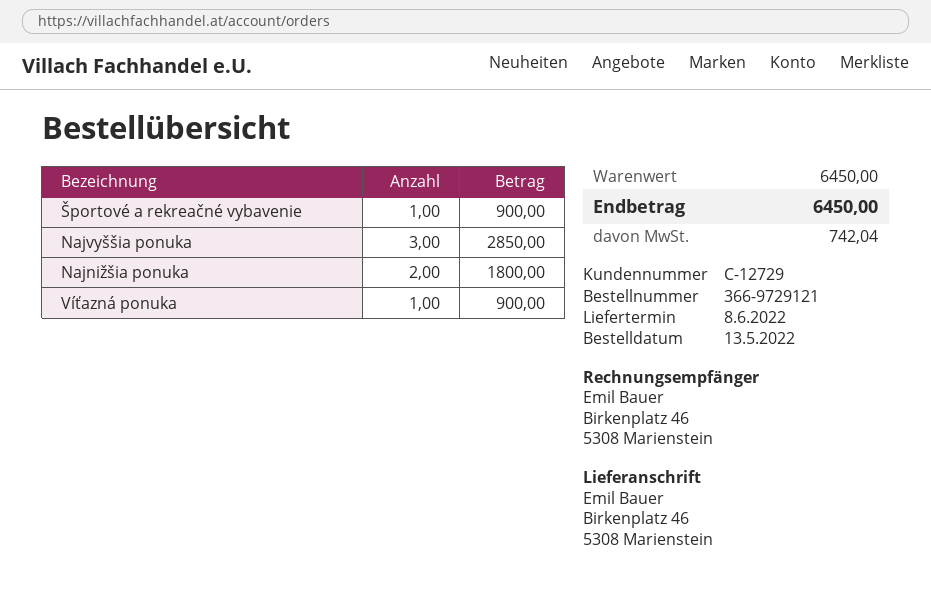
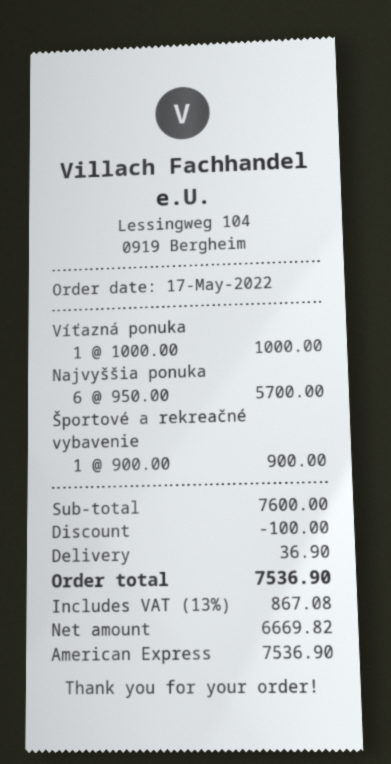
order date: 2022-05-13 -> 2022-05-17
Najvyššia ponuka: 3 for 2850.00 -> 6 for 5700.00
Najnižšia ponuka: 2 for 1800.00 -> none
Víťazná ponuka: 1 for 900.00 -> 1 for 1000.00
subtotal: 6450.00 -> 7600.00
discount: none -> 100.00
shipping: none -> 36.90
tax: 742.04 -> 867.08
total: 6450.00 -> 7536.90

